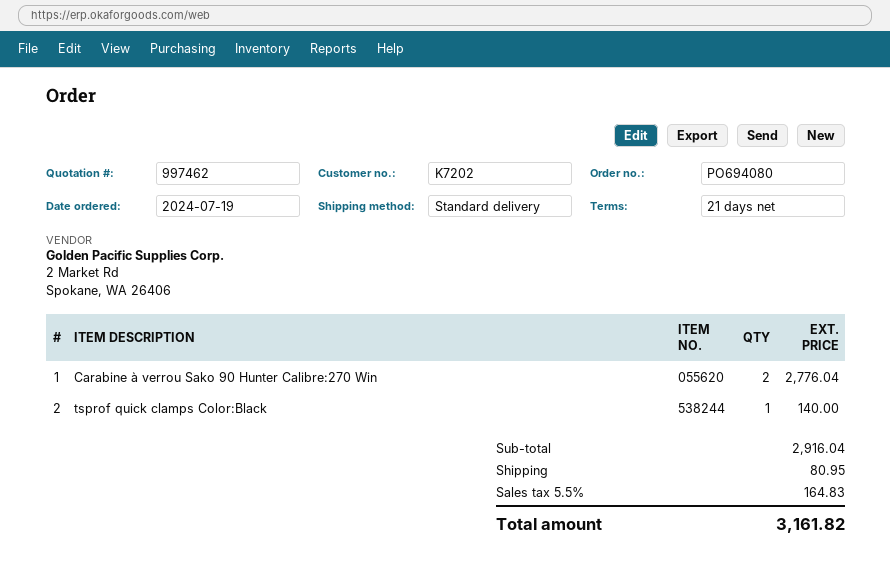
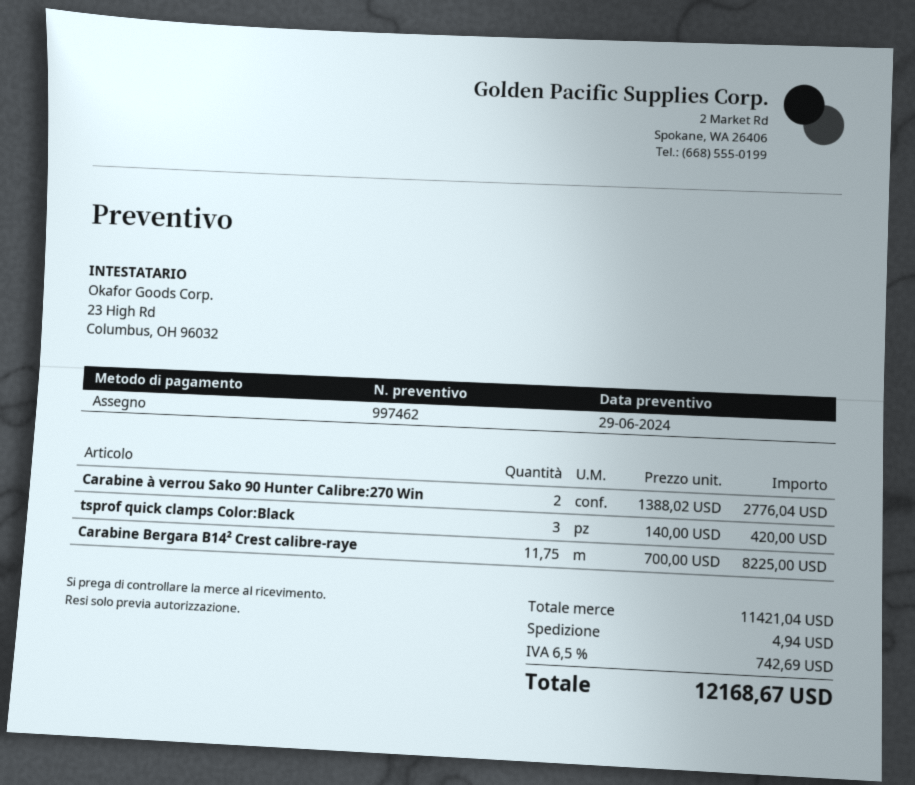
tsprof quick clamps Color:Black: 1 for 140.00 -> 3 for 420.00
Carabine Bergara B14² Crest calibre-raye: none -> 11.75 for 8225.00
subtotal: 2916.04 -> 11421.04
shipping: 80.95 -> 4.94
tax: 5.5% = 164.83 -> 6.5% = 742.69
total: 3161.82 -> 12168.67

